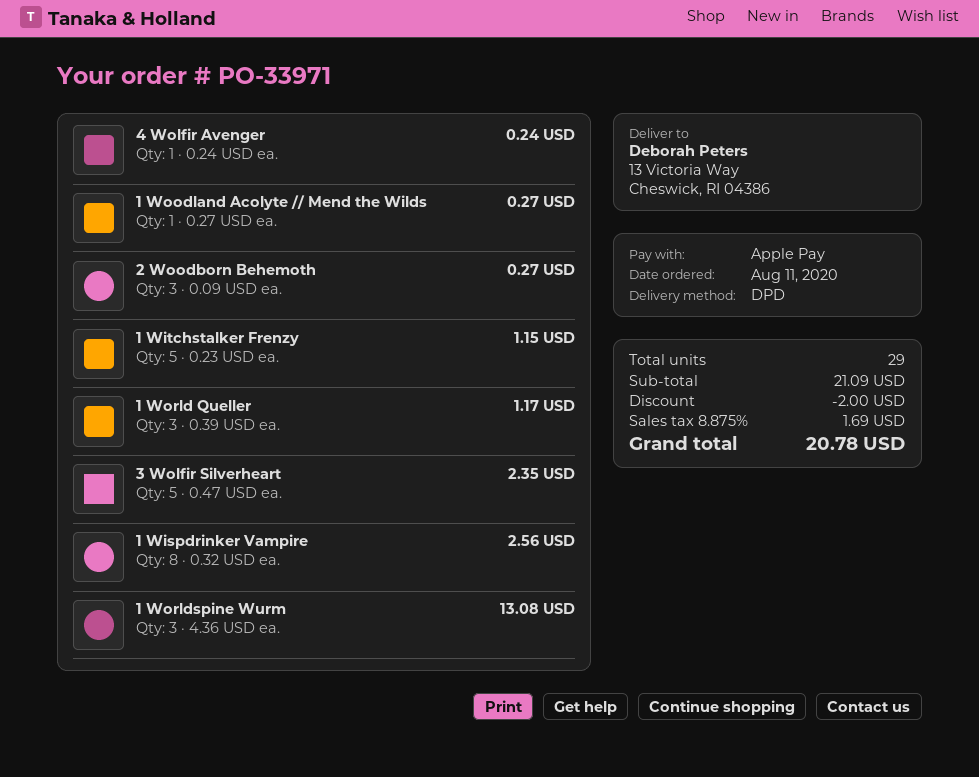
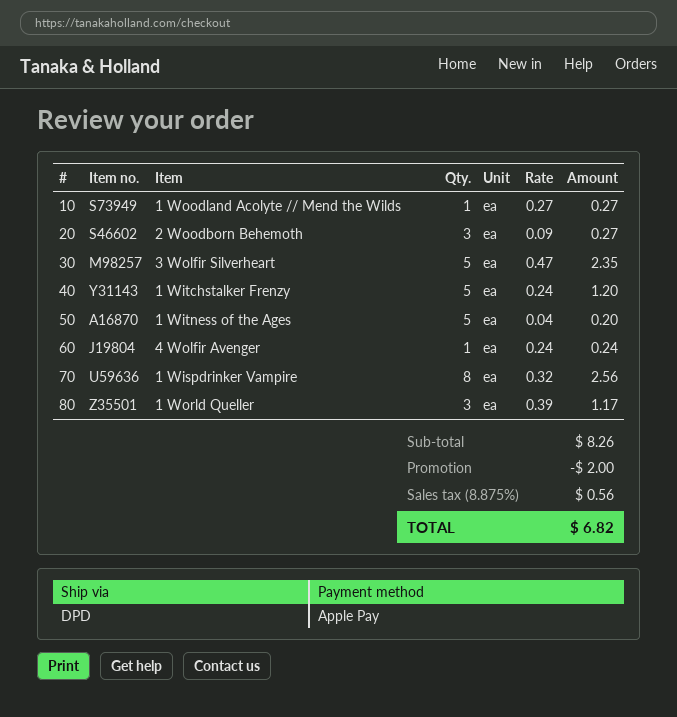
1 Witchstalker Frenzy: 5 x 0.23 = 1.15 -> 5 x 0.24 = 1.20
1 Worldspine Wurm: 3 x 4.36 = 13.08 -> none
1 Witness of the Ages: none -> 5 x 0.04 = 0.20
subtotal: 21.09 -> 8.26
tax: 8.875% = 1.69 -> 8.875% = 0.56
total: 20.78 -> 6.82

